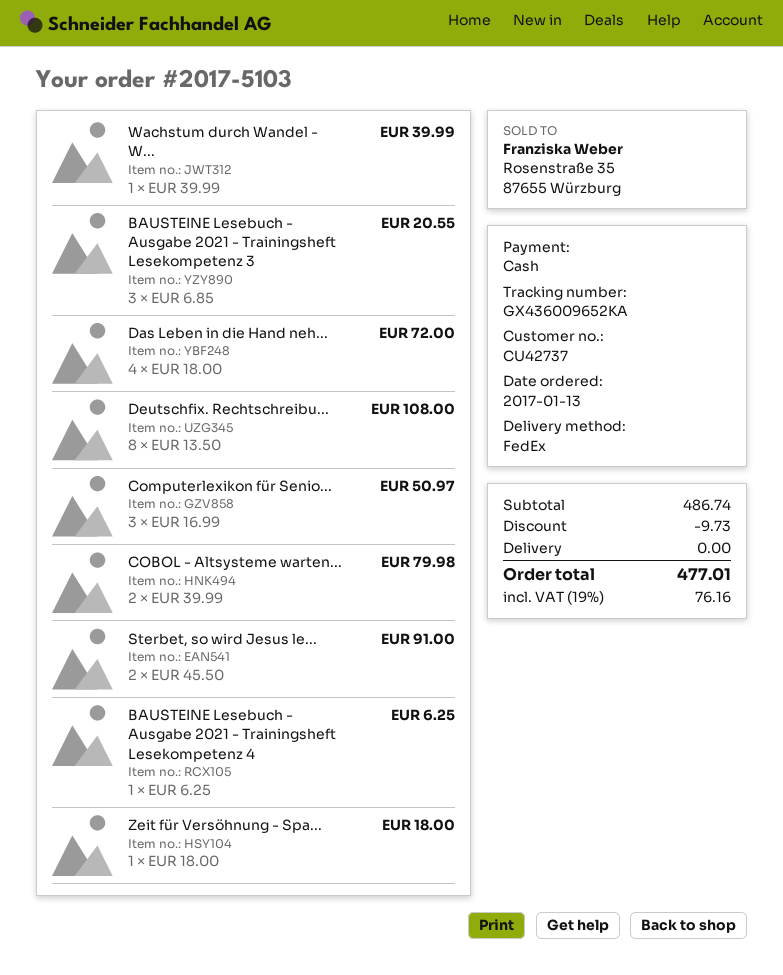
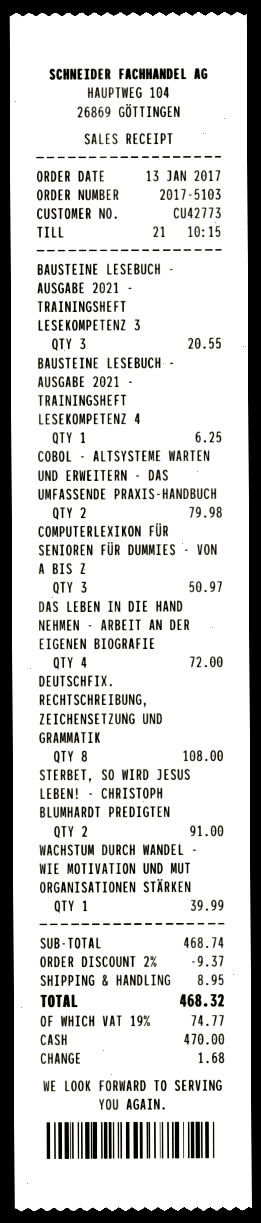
customer number: CU42737 -> CU42773
Zeit für Versöhnung - Spa...: 1 for 18.00 -> none
subtotal: 486.74 -> 468.74
discount: 9.73 -> 9.37
shipping: 0.00 -> 8.95
tax: 19% = 76.16 -> 19% = 74.77
total: 477.01 -> 468.32

